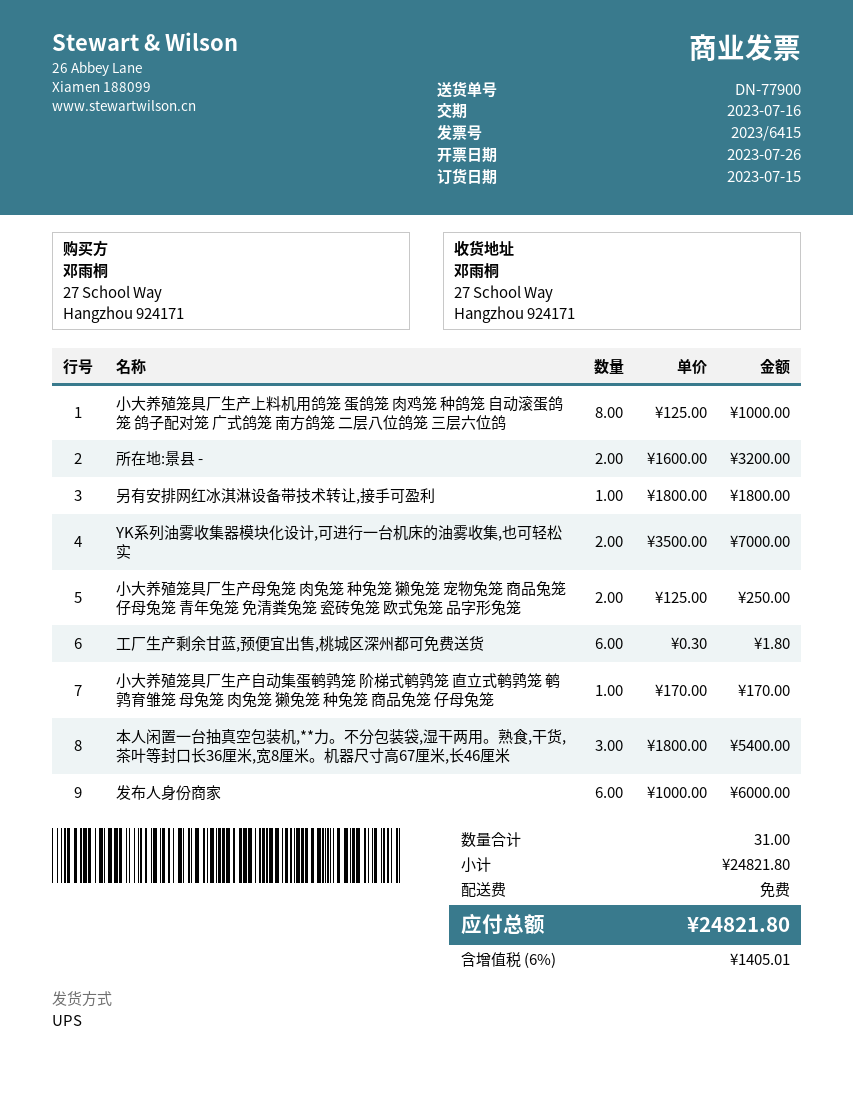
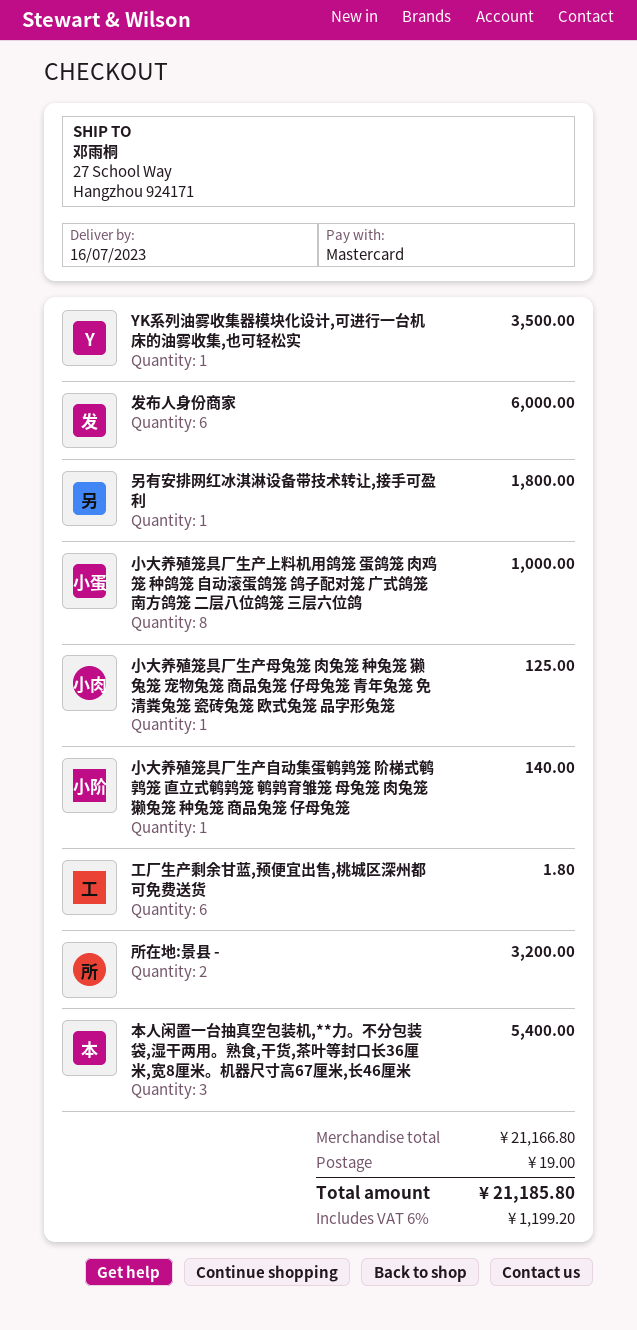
YK系列油雾收集器模块化设计,可进行一台机床的油雾收集,也可轻松实: 2 for 7000.00 -> 1 for 3500.00
小大养殖笼具厂生产母兔笼 肉兔笼 种兔笼 獭兔笼 宠物兔笼 商品兔笼 仔母兔笼 青年兔笼 免清粪兔笼 瓷砖兔笼 欧式兔笼 品字形兔笼: 2 for 250.00 -> 1 for 125.00
小大养殖笼具厂生产自动集蛋鹌鹑笼 阶梯式鹌鹑笼 直立式鹌鹑笼 鹌鹑育雏笼 母兔笼 肉兔笼 獭兔笼 种兔笼 商品兔笼 仔母兔笼: 1 for 170.00 -> 1 for 140.00
subtotal: 24821.80 -> 21166.80
shipping: 0.00 -> 19.00
tax: 6% = 1405.01 -> 6% = 1199.20
total: 24821.80 -> 21185.80

